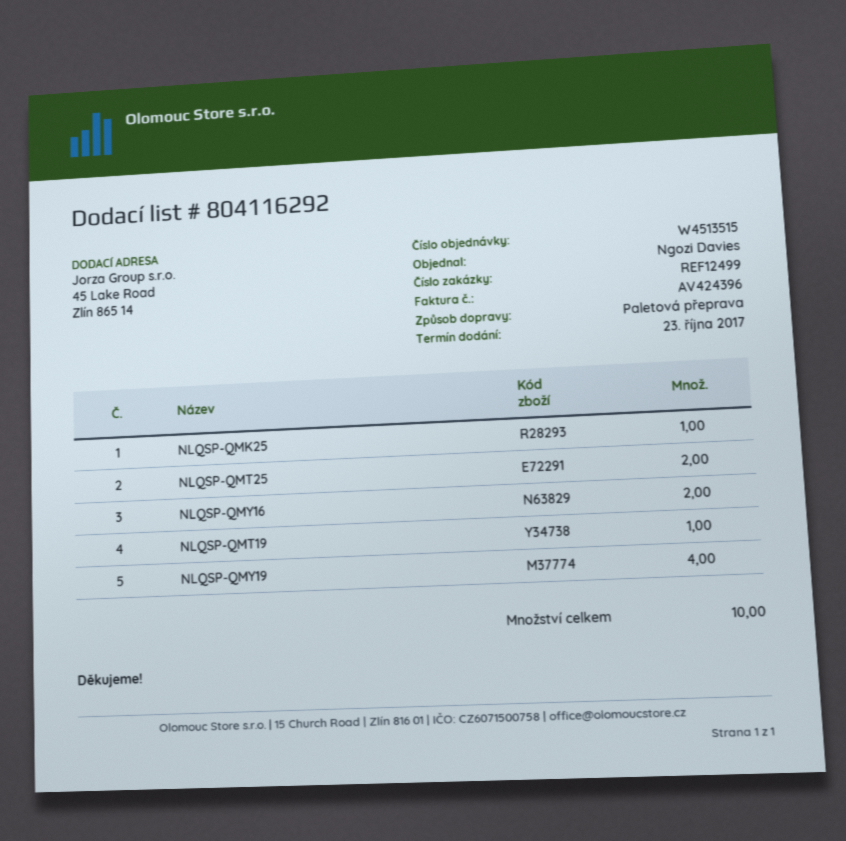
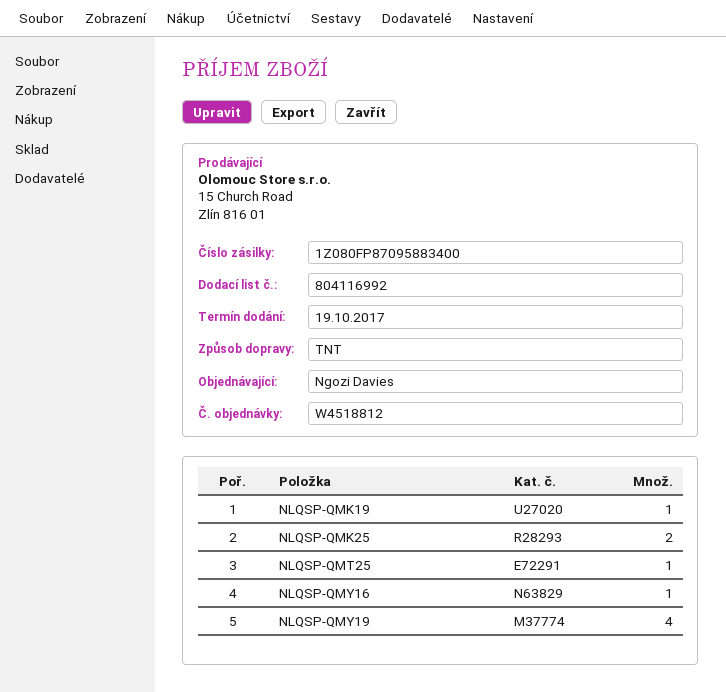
order number: W4513515 -> W4518812
delivery note number: 804116292 -> 804116992
delivery date: 2017-10-23 -> 2017-10-19
shipping method: pallet freight -> TNT
NLQSP-QMK25: 1 -> 2
NLQSP-QMT25: 2 -> 1
NLQSP-QMY16: 2 -> 1
NLQSP-QMT19: 1 -> none
NLQSP-QMK19: none -> 1

